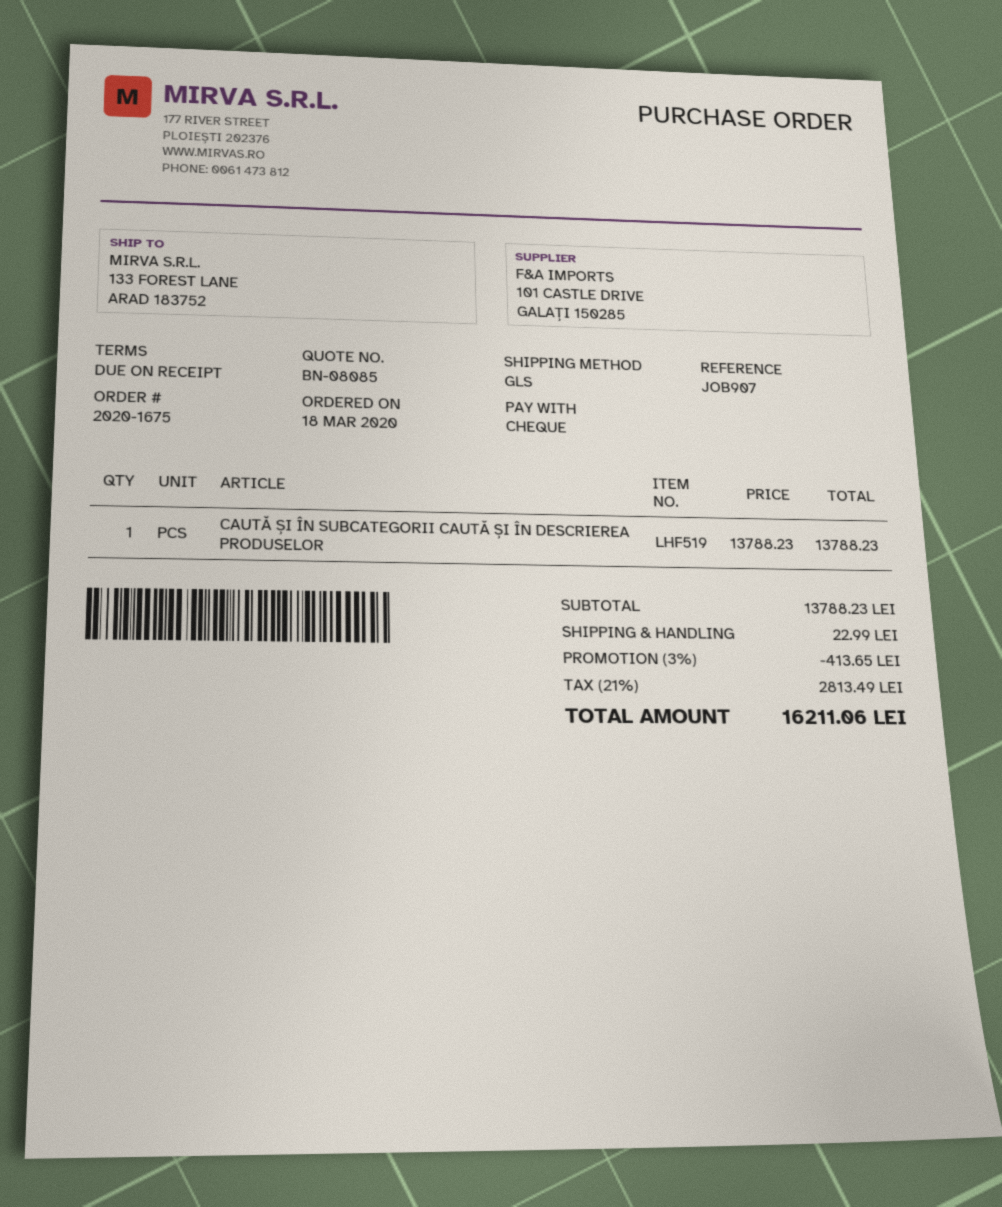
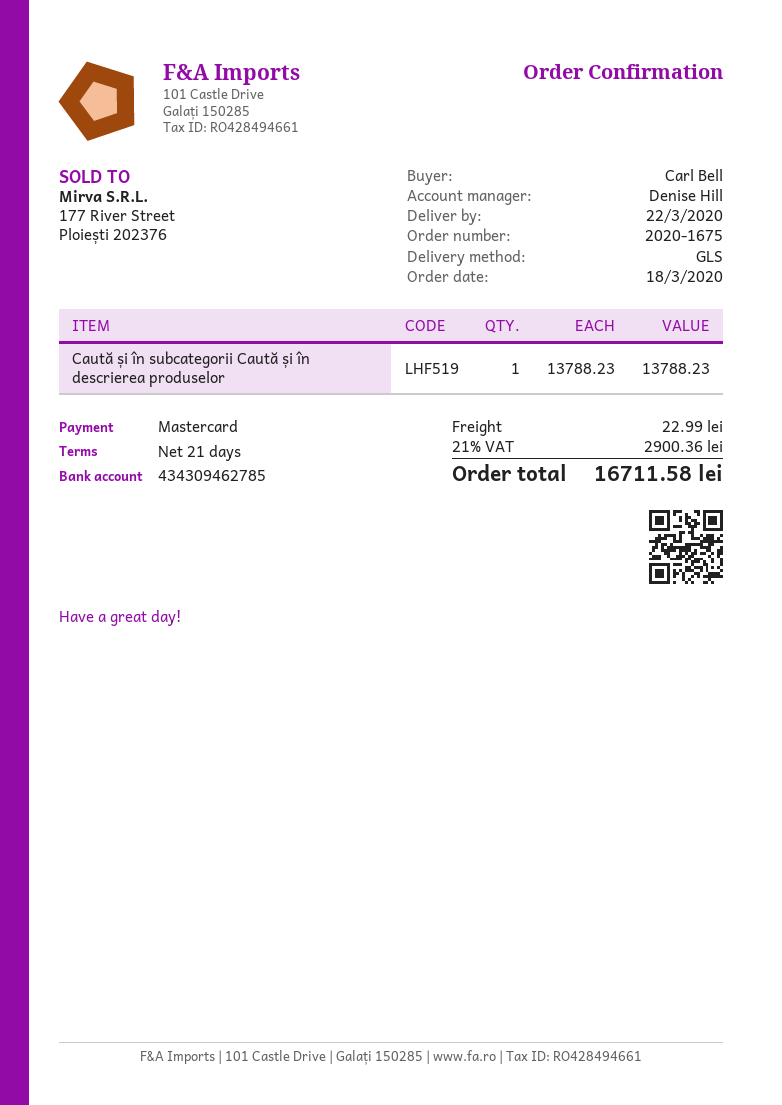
payment terms: on receipt -> 21 days
payment method: cheque -> Mastercard
discount: 3% = 413.65 -> none
tax: 21% = 2813.49 -> 21% = 2900.36
total: 16211.06 -> 16711.58

